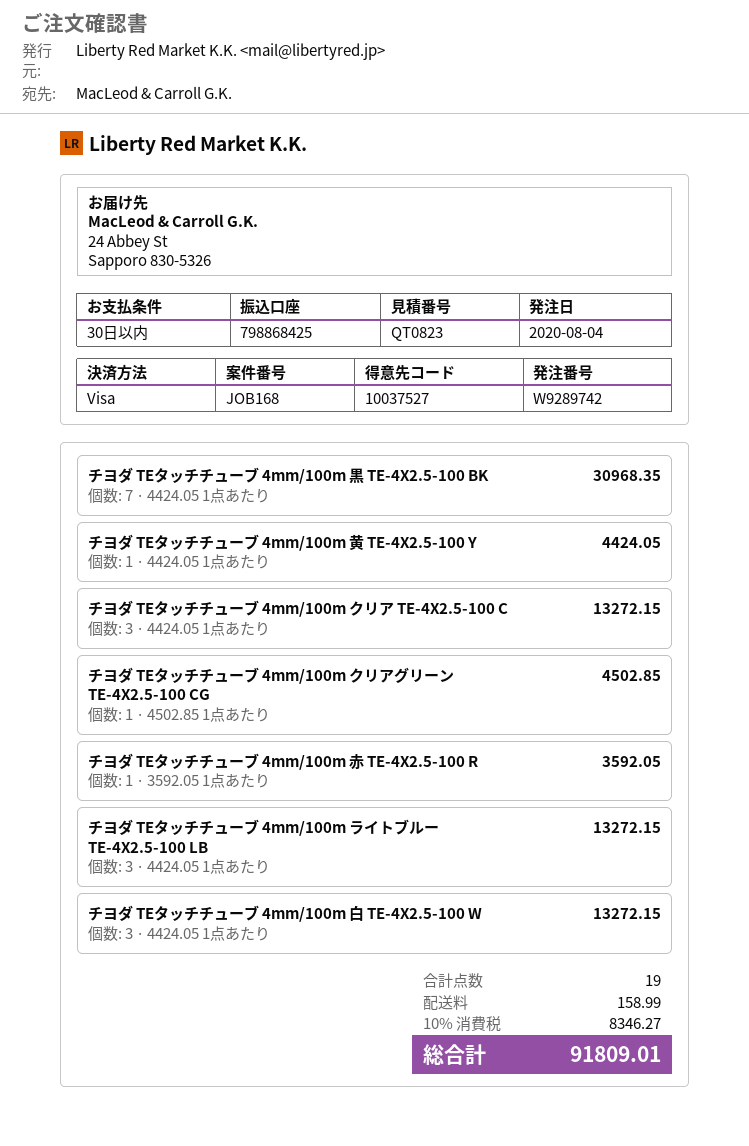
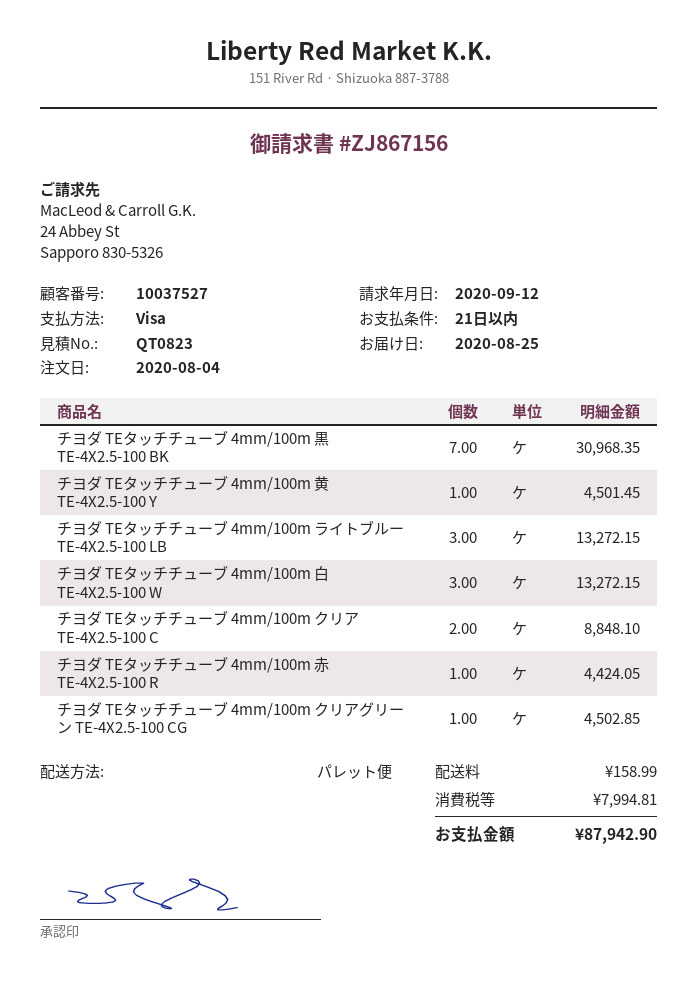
payment terms: 30 days -> 21 days
チヨダ TEタッチチューブ 4mm/100m 黄 TE-4X2.5-100 Y: 1 for 4424.05 -> 1 for 4501.45
チヨダ TEタッチチューブ 4mm/100m クリア TE-4X2.5-100 C: 3 for 13272.15 -> 2 for 8848.10
チヨダ TEタッチチューブ 4mm/100m 赤 TE-4X2.5-100 R: 1 for 3592.05 -> 1 for 4424.05
tax: 8346.27 -> 7994.81
total: 91809.01 -> 87942.90

